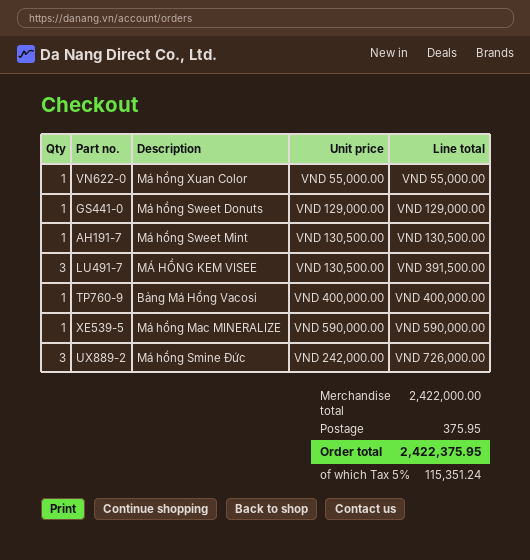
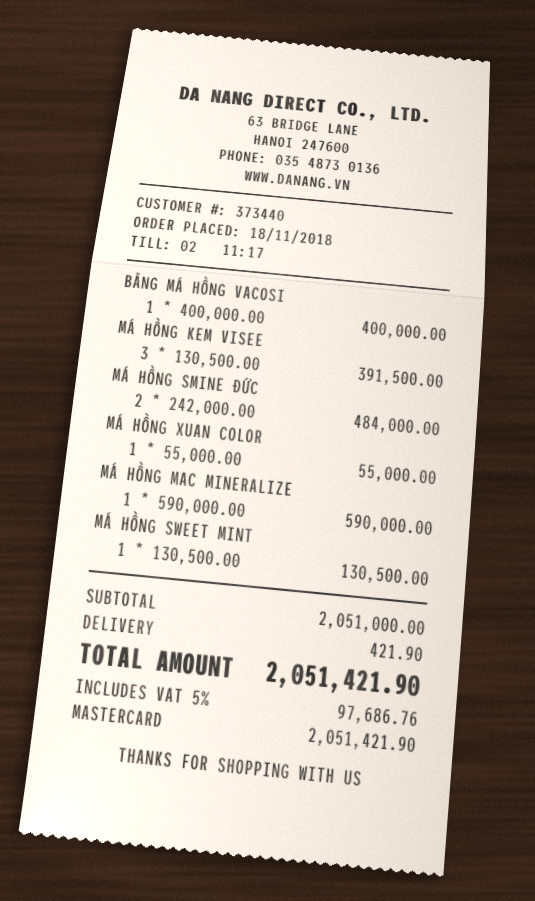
Má hồng Sweet Donuts: 1 x 129000.00 = 129000.00 -> none
Má hồng Smine Đức: 3 x 242000.00 = 726000.00 -> 2 x 242000.00 = 484000.00
subtotal: 2422000.00 -> 2051000.00
shipping: 375.95 -> 421.90
tax: 5% = 115351.24 -> 5% = 97686.76
total: 2422375.95 -> 2051421.90

